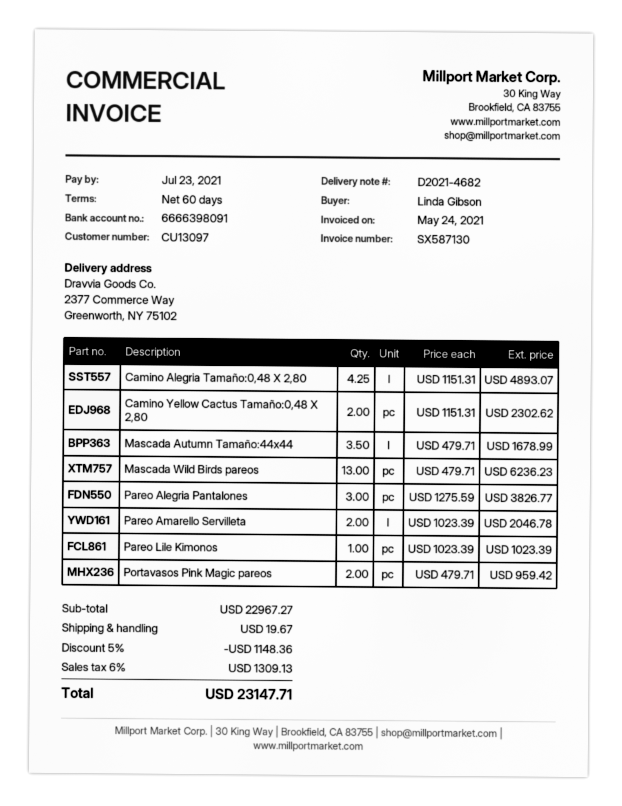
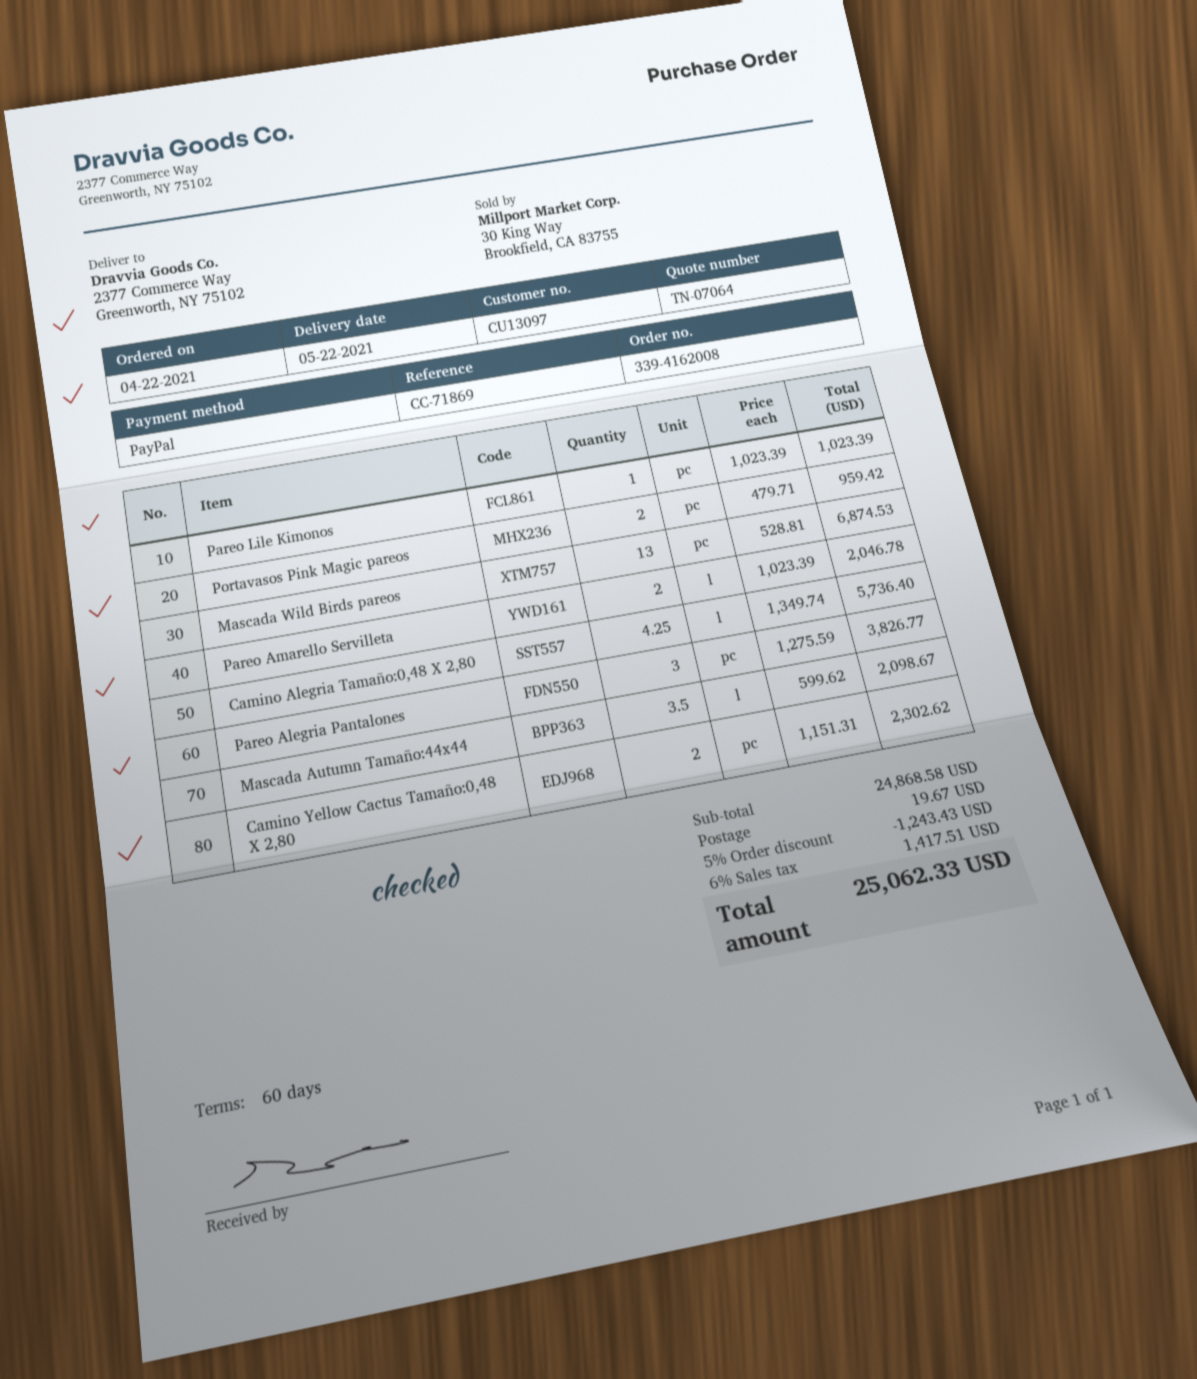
Camino Alegria Tamaño:0,48 X 2,80: 4.25 x 1151.31 = 4893.07 -> 4.25 x 1349.74 = 5736.40
Mascada Autumn Tamaño:44x44: 3.5 x 479.71 = 1678.99 -> 3.5 x 599.62 = 2098.67
Mascada Wild Birds pareos: 13 x 479.71 = 6236.23 -> 13 x 528.81 = 6874.53
subtotal: 22967.27 -> 24868.58
discount: 5% = 1148.36 -> 5% = 1243.43
tax: 6% = 1309.13 -> 6% = 1417.51
total: 23147.71 -> 25062.33

